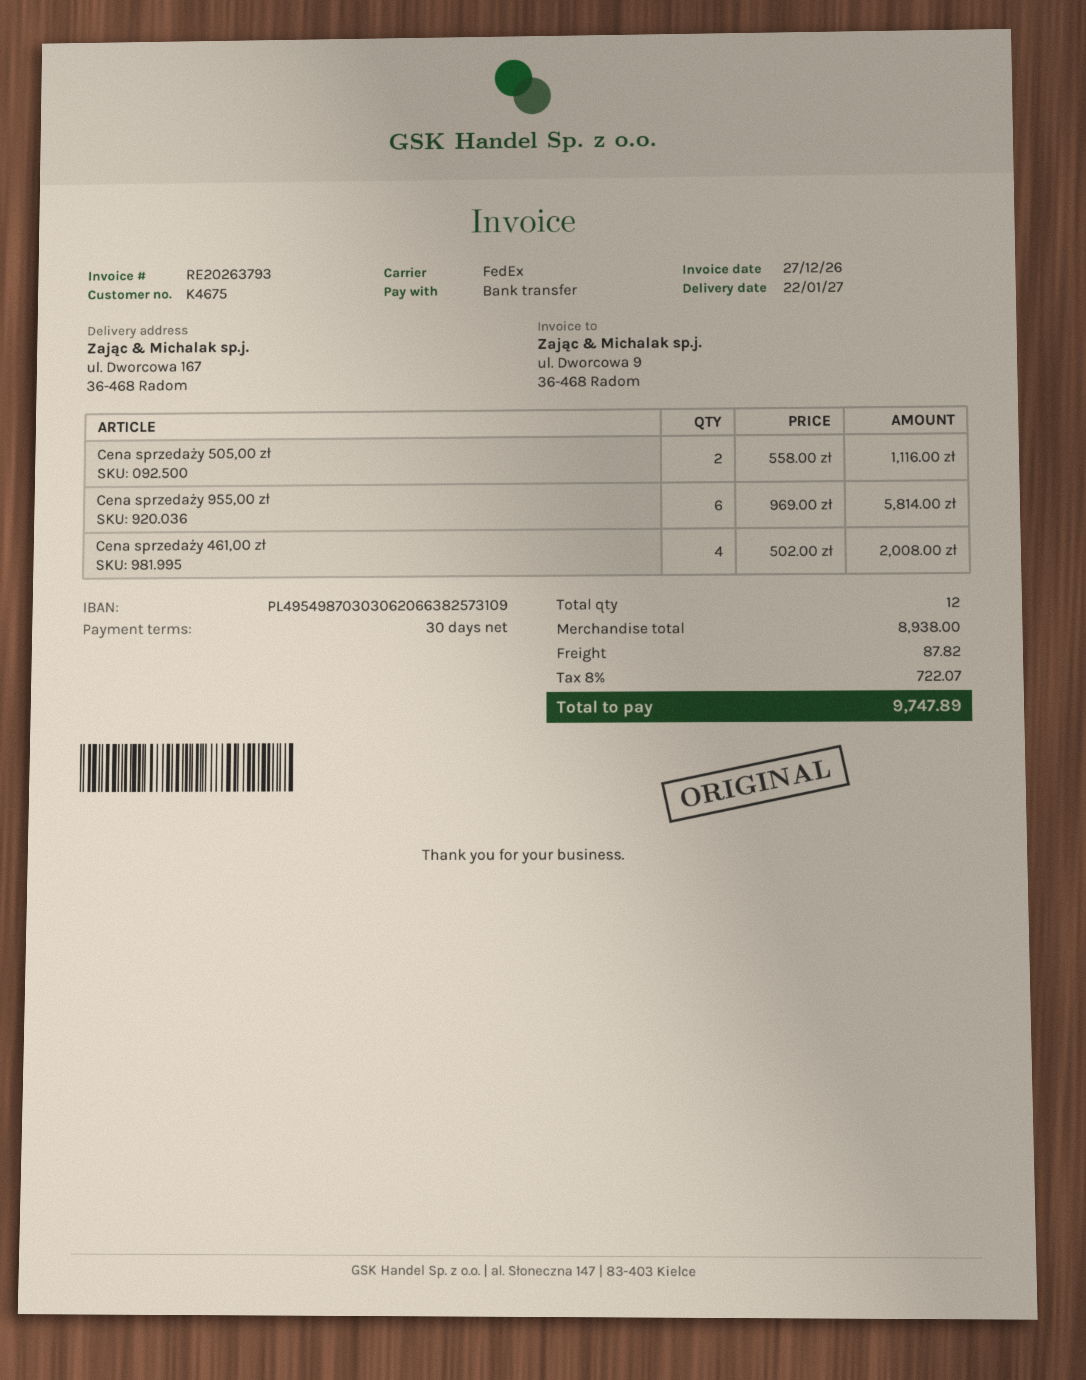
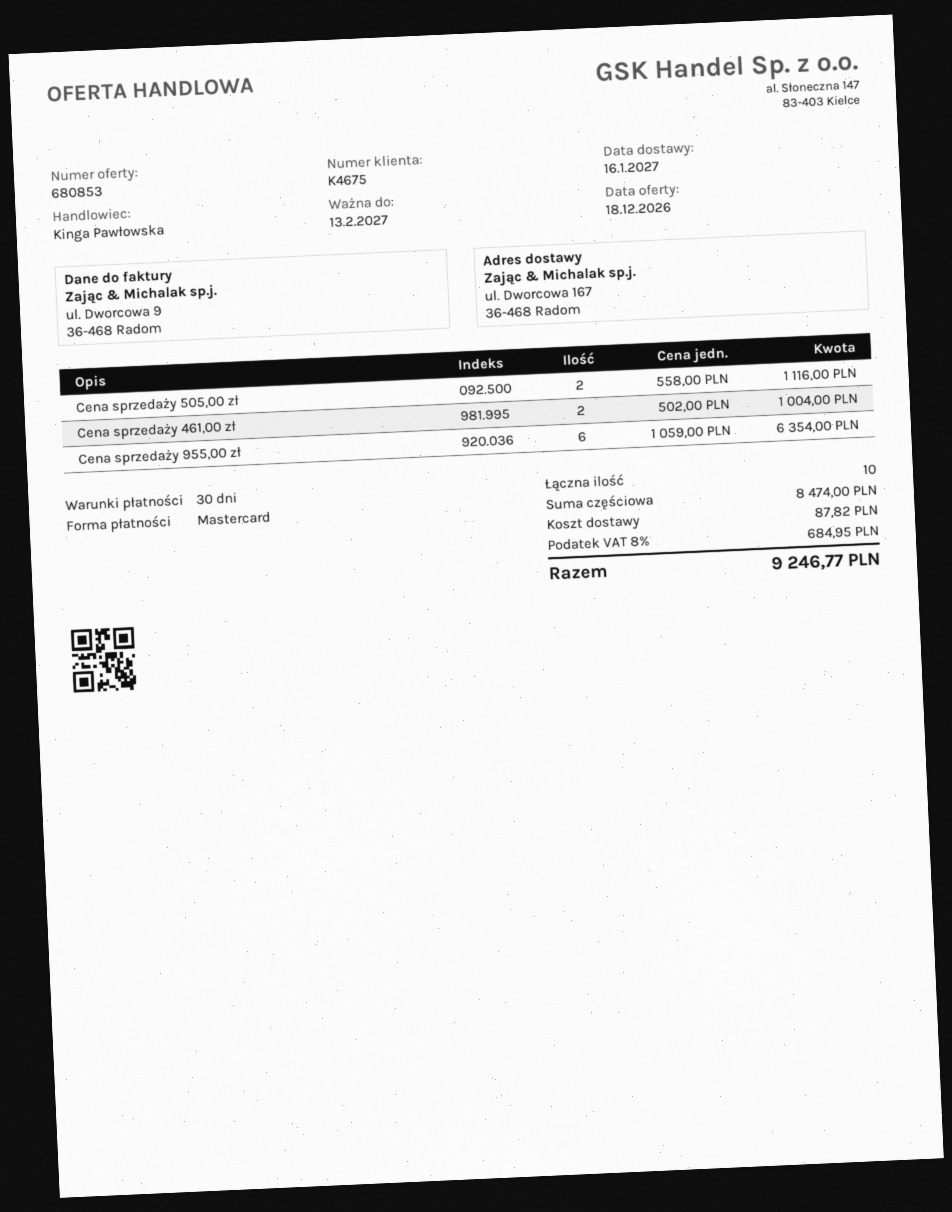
delivery date: 2027-01-22 -> 2027-01-16
payment method: bank transfer -> Mastercard
Cena sprzedaży 955,00 zł: 6 x 969.00 = 5814.00 -> 6 x 1059.00 = 6354.00
Cena sprzedaży 461,00 zł: 4 x 502.00 = 2008.00 -> 2 x 502.00 = 1004.00
total quantity: 12 -> 10
subtotal: 8938.00 -> 8474.00
tax: 8% = 722.07 -> 8% = 684.95
total: 9747.89 -> 9246.77

